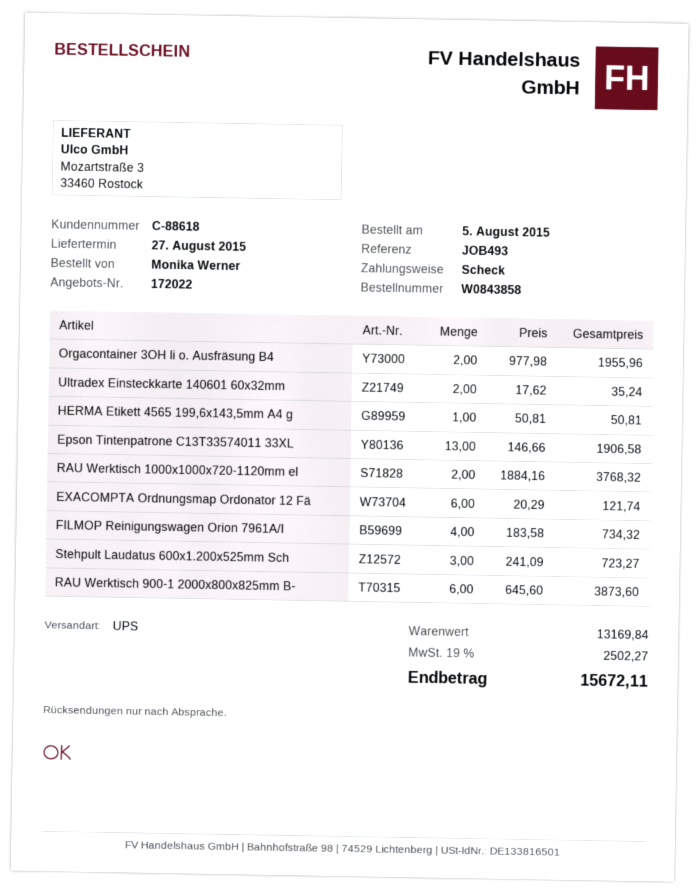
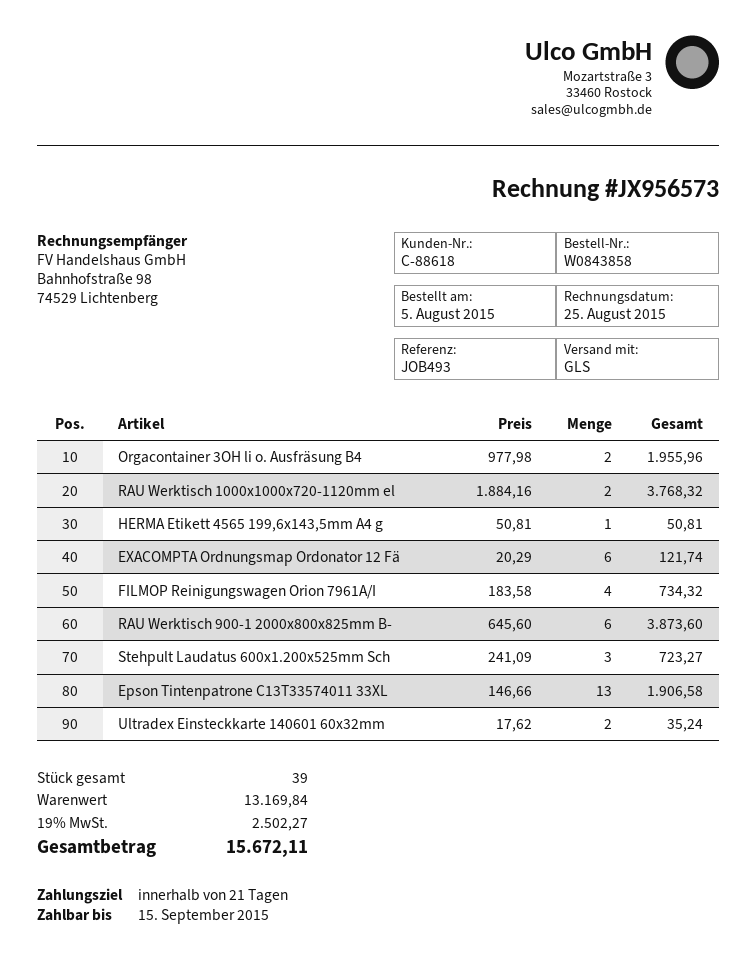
shipping method: UPS -> GLS

